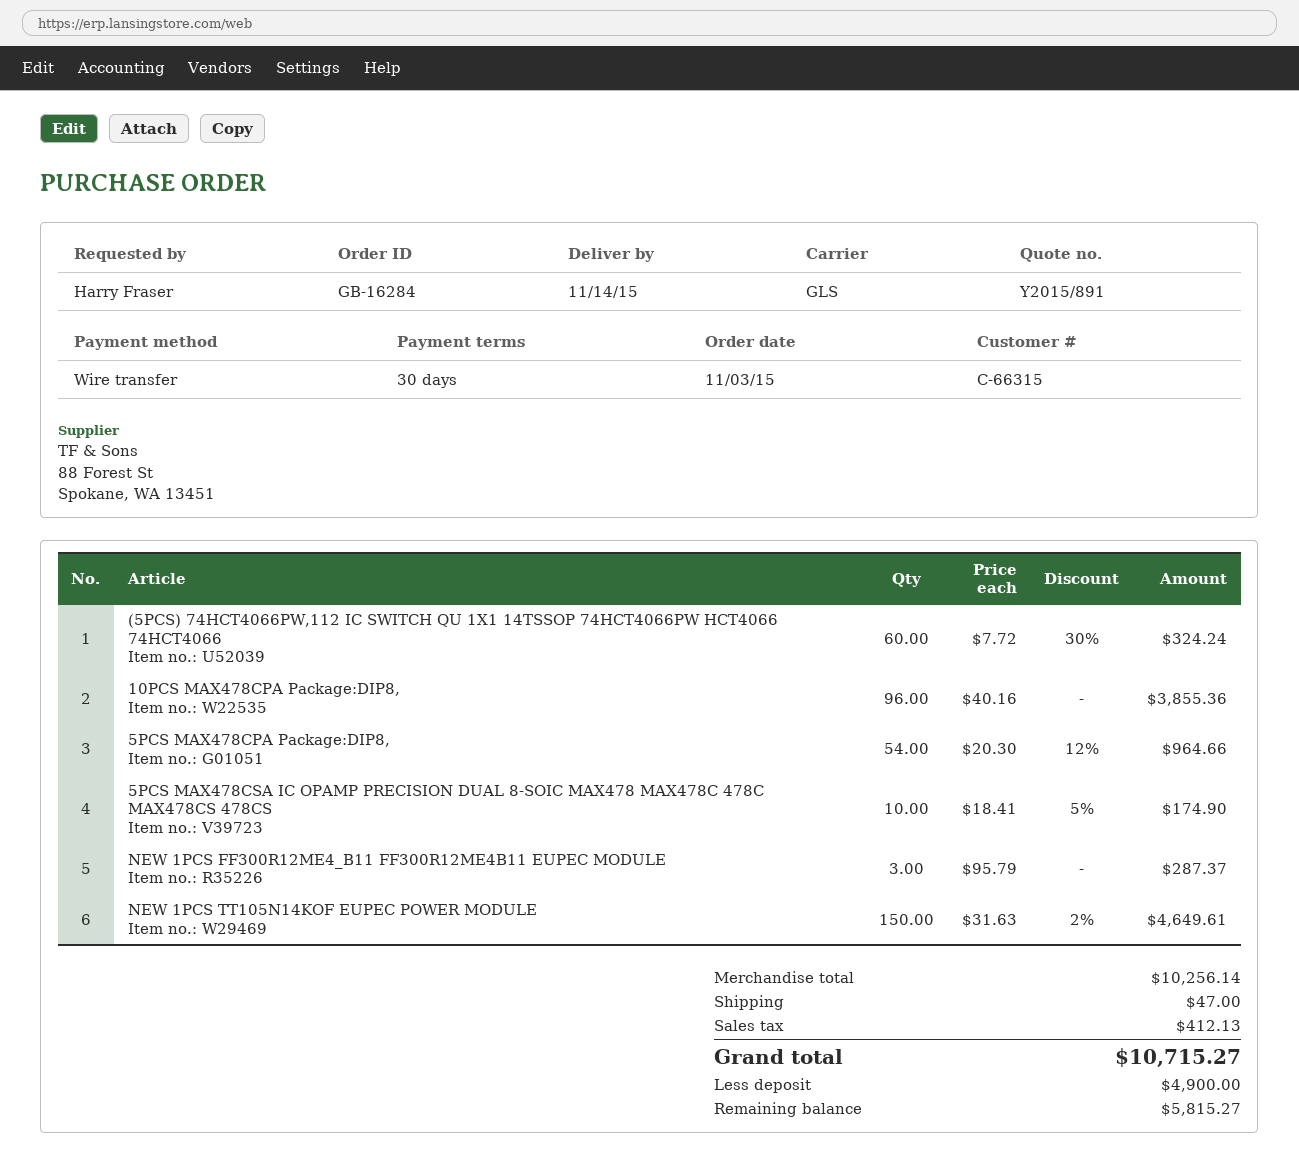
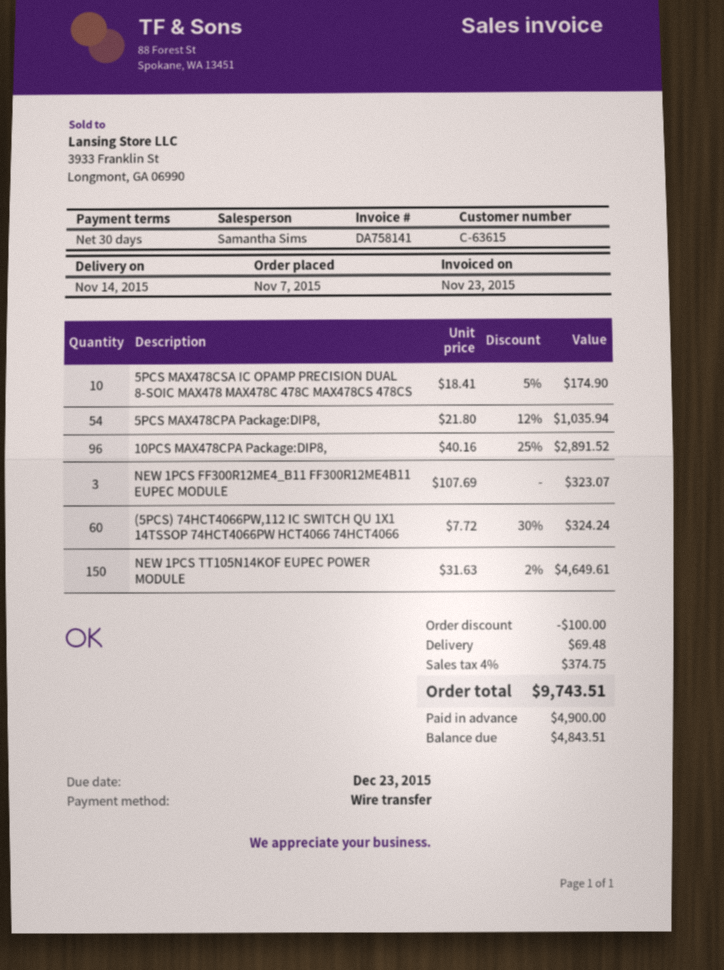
order date: 2015-11-03 -> 2015-11-07
customer number: C-66315 -> C-63615
10PCS MAX478CPA Package:DIP8,: 96 x 40.16 = 3855.36 -> 96 x 40.16 - 25% = 2891.52
5PCS MAX478CPA Package:DIP8,: 54 x 20.30 - 12% = 964.66 -> 54 x 21.80 - 12% = 1035.94
NEW 1PCS FF300R12ME4_B11 FF300R12ME4B11 EUPEC MODULE: 3 x 95.79 = 287.37 -> 3 x 107.69 = 323.07
discount: none -> 100.00
shipping: 47.00 -> 69.48
tax: 412.13 -> 374.75
total: 10715.27 -> 9743.51
balance: 5815.27 -> 4843.51

